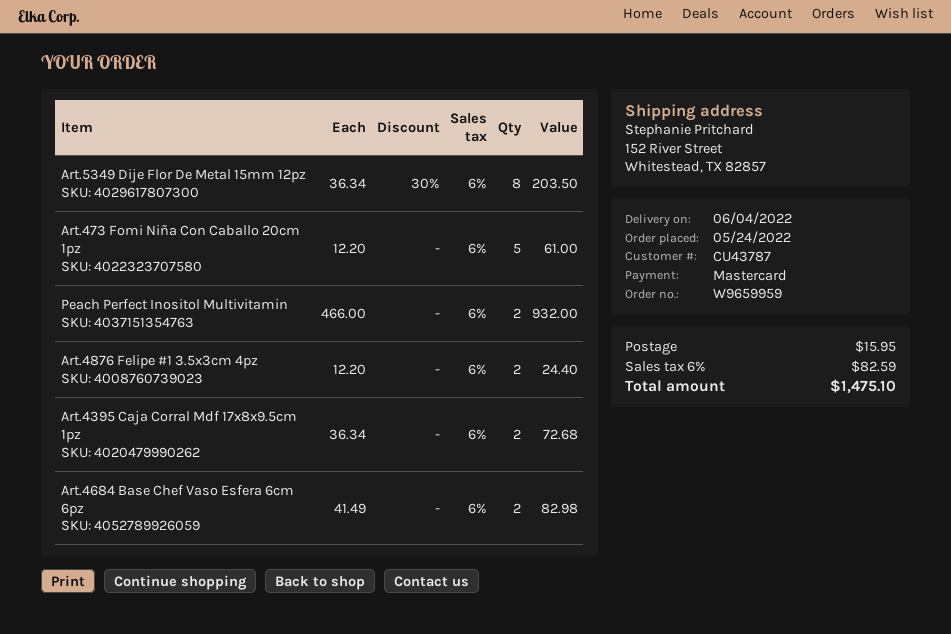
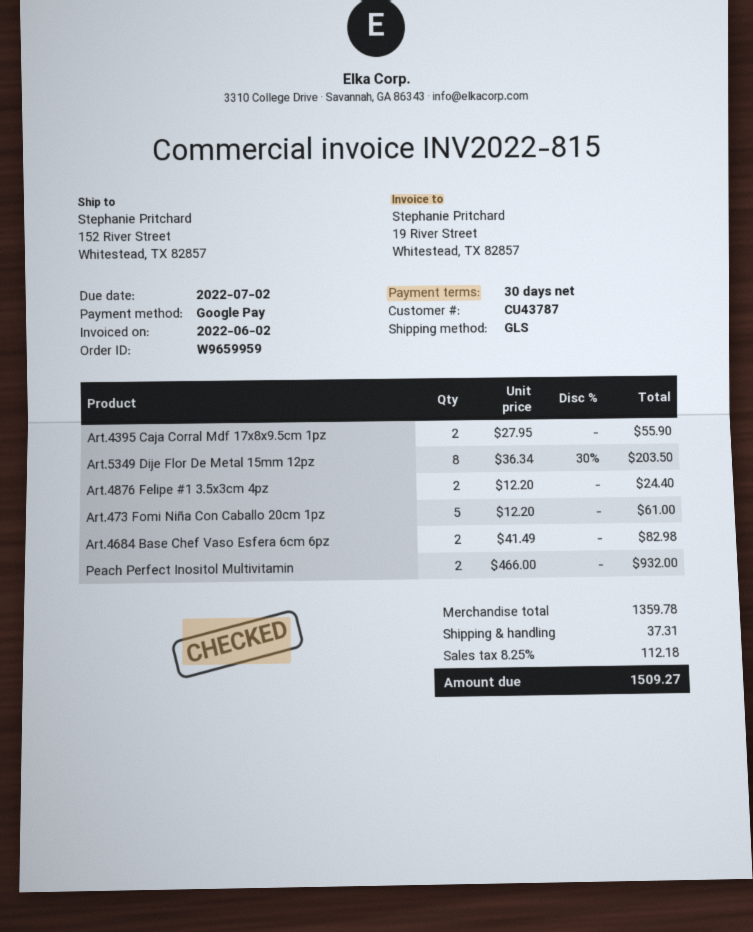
payment method: Mastercard -> Google Pay
Art.4395 Caja Corral Mdf 17x8x9.5cm 1pz: 2 x 36.34 = 72.68 -> 2 x 27.95 = 55.90
shipping: 15.95 -> 37.31
tax: 6% = 82.59 -> 8.25% = 112.18
total: 1475.10 -> 1509.27

